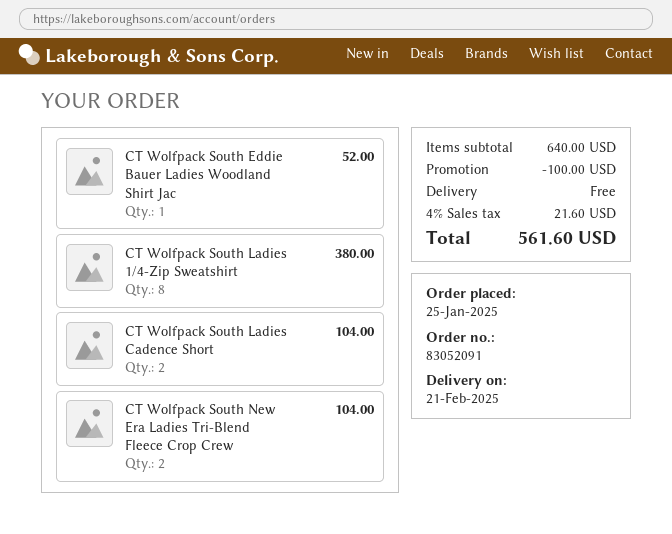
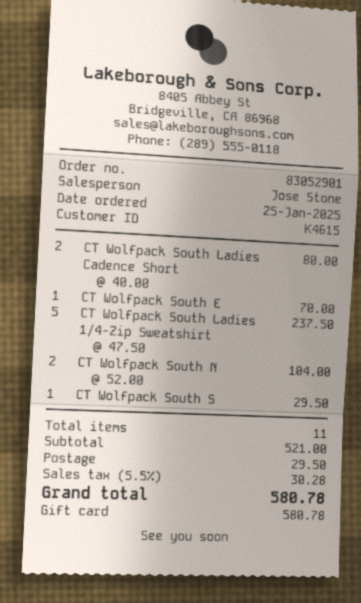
order number: 83052091 -> 83052901
CT Wolfpack South Eddie Bauer Ladies Woodland Shirt Jac: 1 for 52.00 -> 1 for 70.00
CT Wolfpack South Ladies 1/4-Zip Sweatshirt: 8 for 380.00 -> 5 for 237.50
CT Wolfpack South Ladies Cadence Short: 2 for 104.00 -> 2 for 80.00
CT Wolfpack South S: none -> 1 for 29.50
subtotal: 640.00 -> 521.00
discount: 100.00 -> none
shipping: 0.00 -> 29.50
tax: 4% = 21.60 -> 5.5% = 30.28
total: 561.60 -> 580.78

